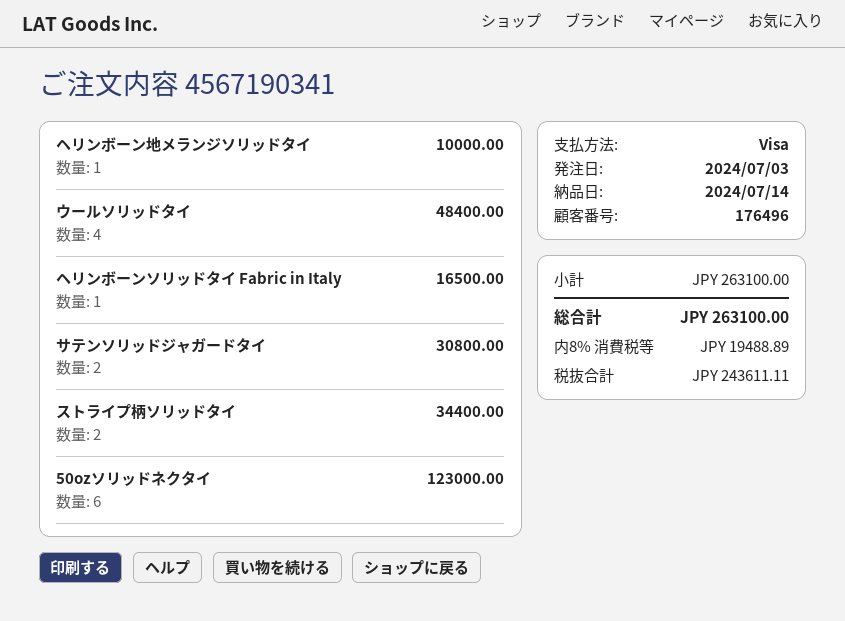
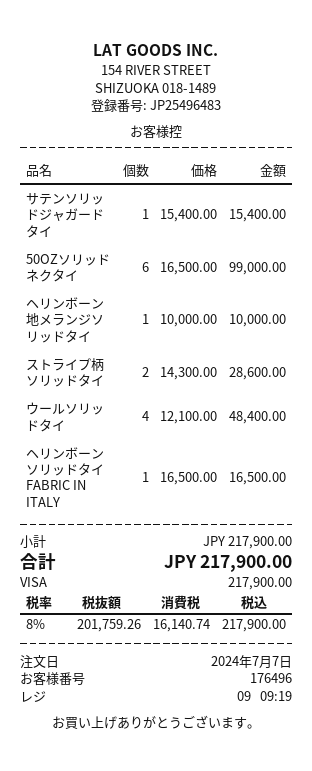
order date: 2024-07-03 -> 2024-07-07
サテンソリッドジャガードタイ: 2 for 30800.00 -> 1 for 15400.00
ストライプ柄ソリッドタイ: 2 for 34400.00 -> 2 for 28600.00
50ozソリッドネクタイ: 6 for 123000.00 -> 6 for 99000.00
subtotal: 263100.00 -> 217900.00
net: 243611.11 -> 201759.26
tax: 8% = 19488.89 -> 8% = 16140.74
total: 263100.00 -> 217900.00

